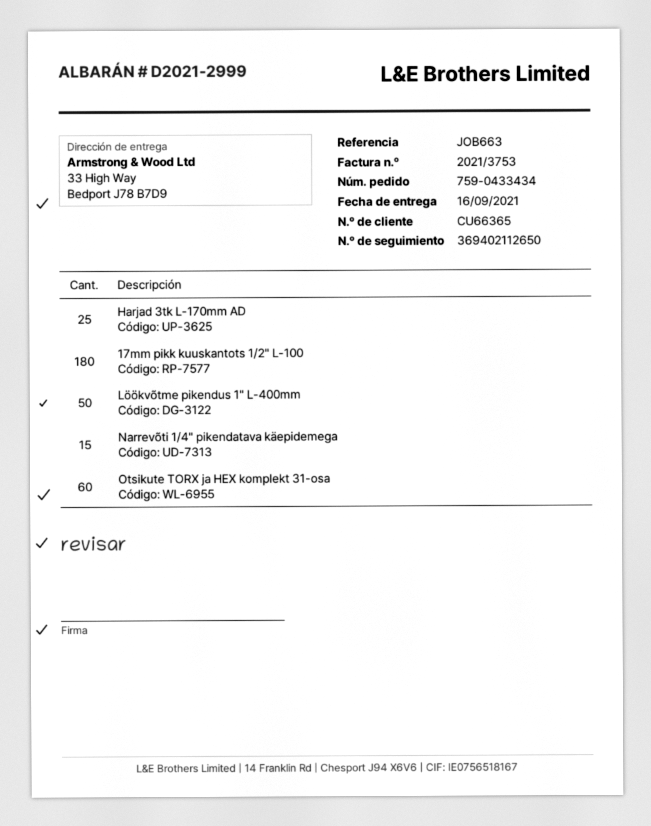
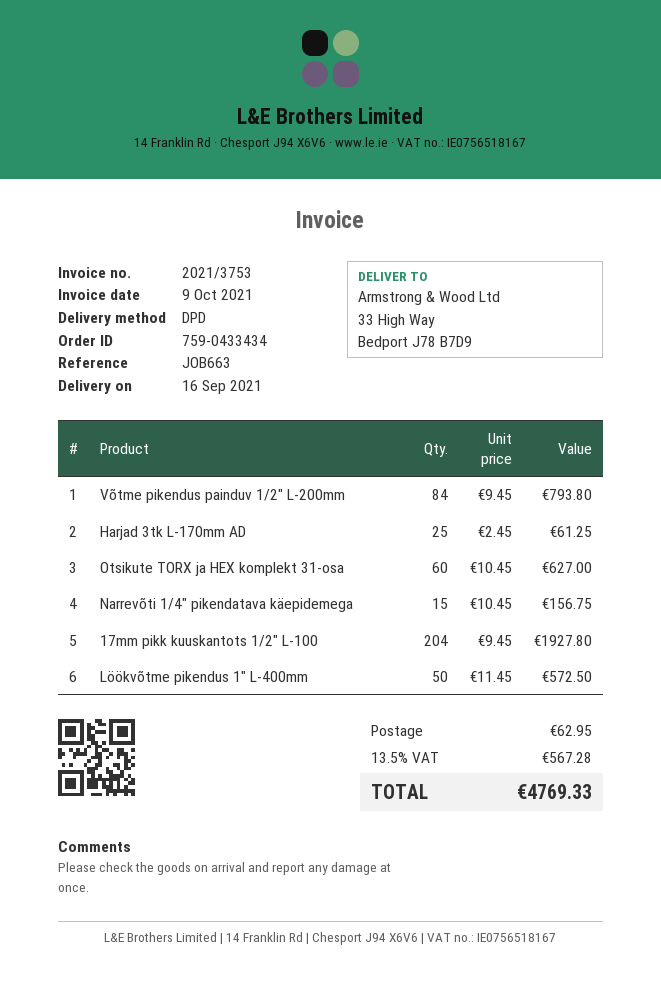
17mm pikk kuuskantots 1/2" L-100: 180 -> 204
Võtme pikendus painduv 1/2" L-200mm: none -> 84

